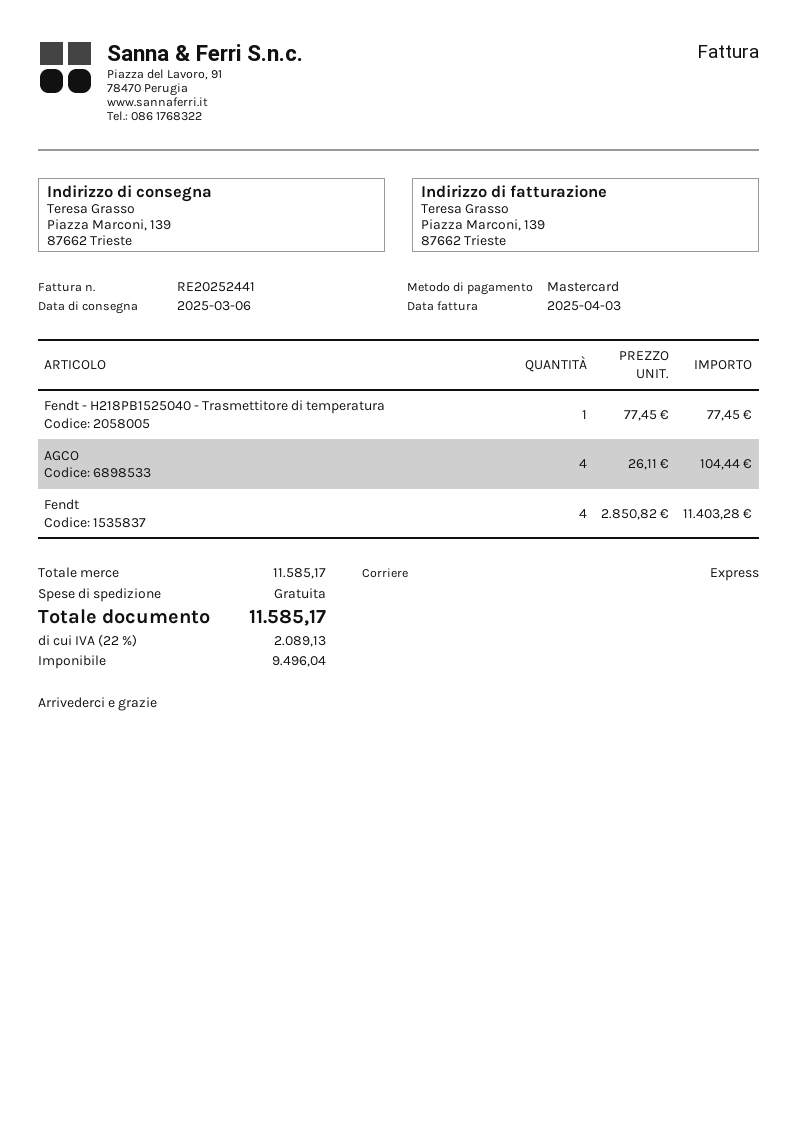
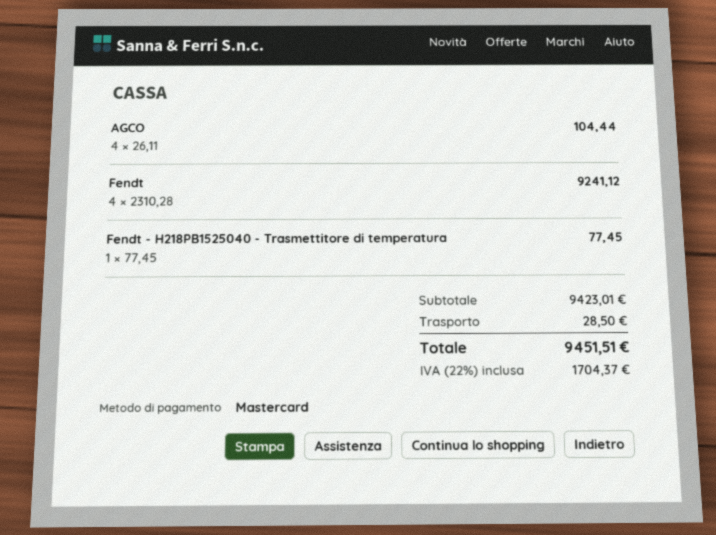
Fendt: 4 x 2850.82 = 11403.28 -> 4 x 2310.28 = 9241.12
subtotal: 11585.17 -> 9423.01
shipping: 0.00 -> 28.50
tax: 22% = 2089.13 -> 22% = 1704.37
total: 11585.17 -> 9451.51

